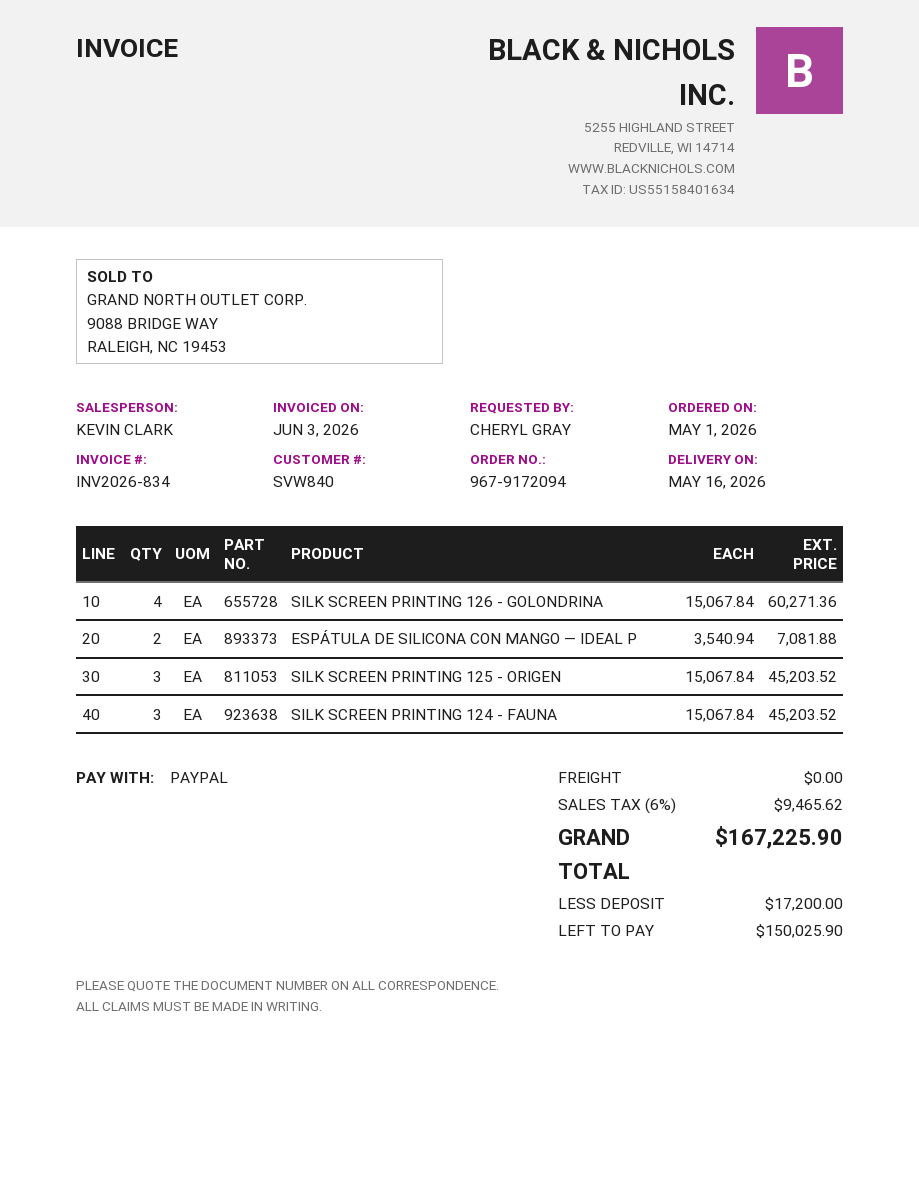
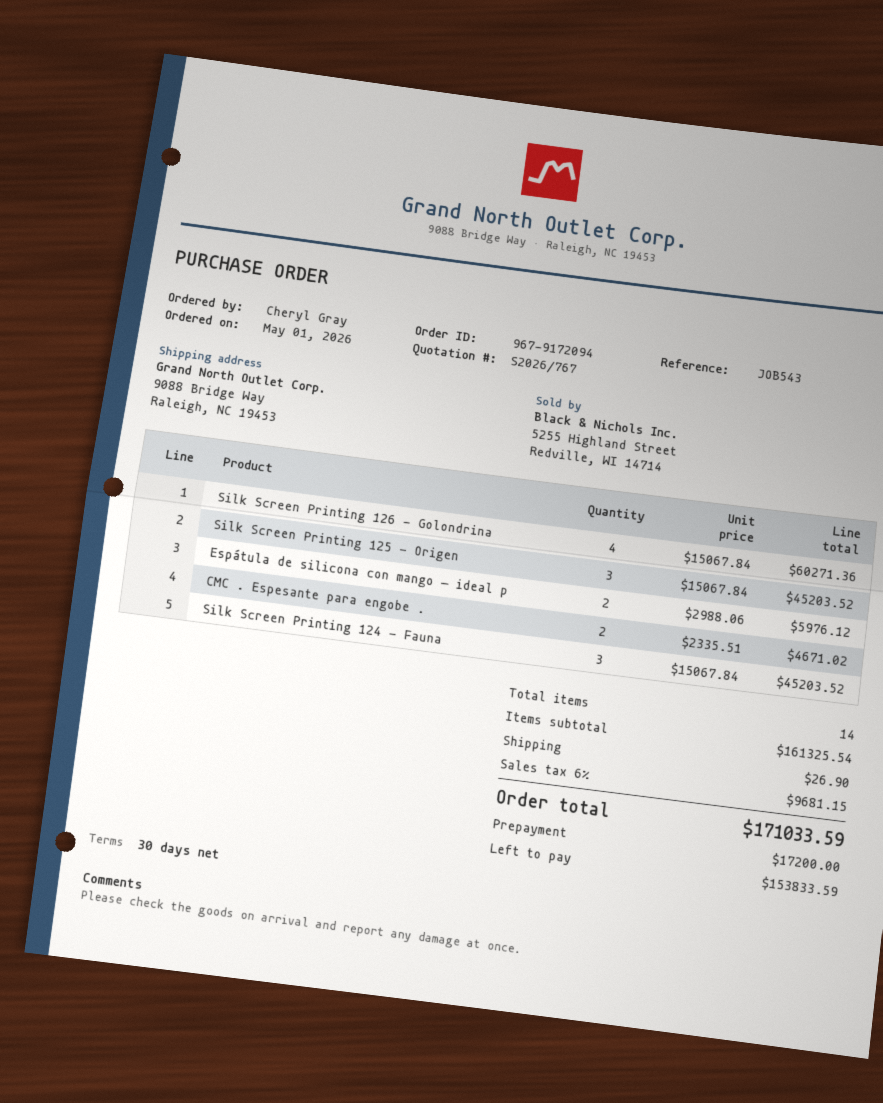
ESPÁTULA DE SILICONA CON MANGO — IDEAL P: 2 x 3540.94 = 7081.88 -> 2 x 2988.06 = 5976.12
CMC . Espesante para engobe .: none -> 2 x 2335.51 = 4671.02
shipping: 0.00 -> 26.90
tax: 6% = 9465.62 -> 6% = 9681.15
total: 167225.90 -> 171033.59
balance: 150025.90 -> 153833.59

